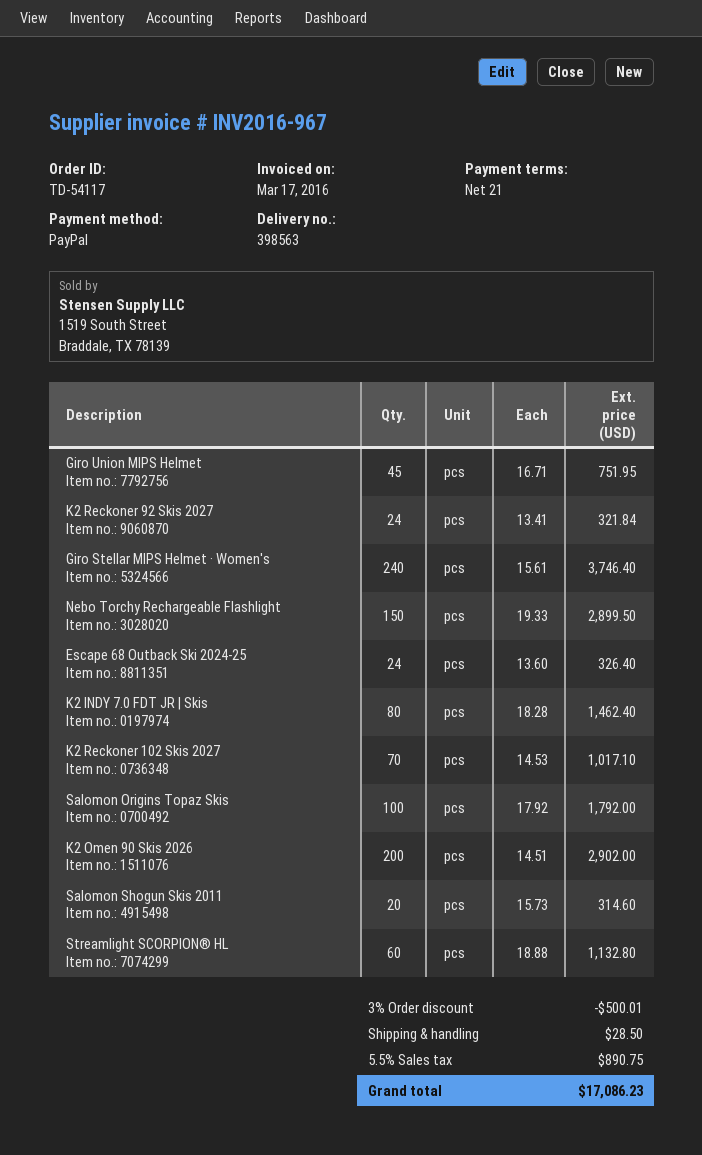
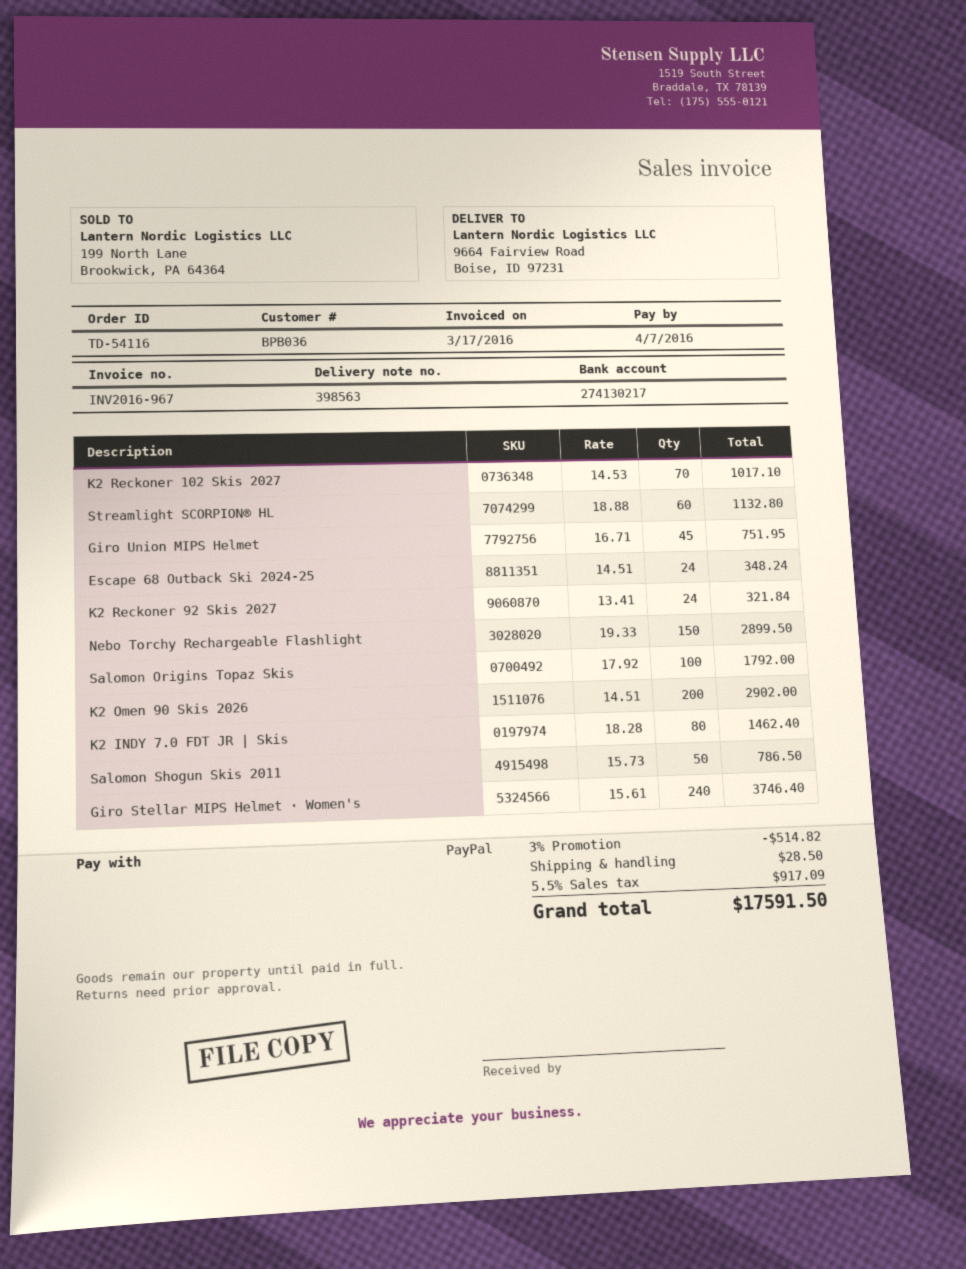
order number: TD-54117 -> TD-54116
Escape 68 Outback Ski 2024-25: 24 x 13.60 = 326.40 -> 24 x 14.51 = 348.24
Salomon Shogun Skis 2011: 20 x 15.73 = 314.60 -> 50 x 15.73 = 786.50
discount: 3% = 500.01 -> 3% = 514.82
tax: 5.5% = 890.75 -> 5.5% = 917.09
total: 17086.23 -> 17591.50

